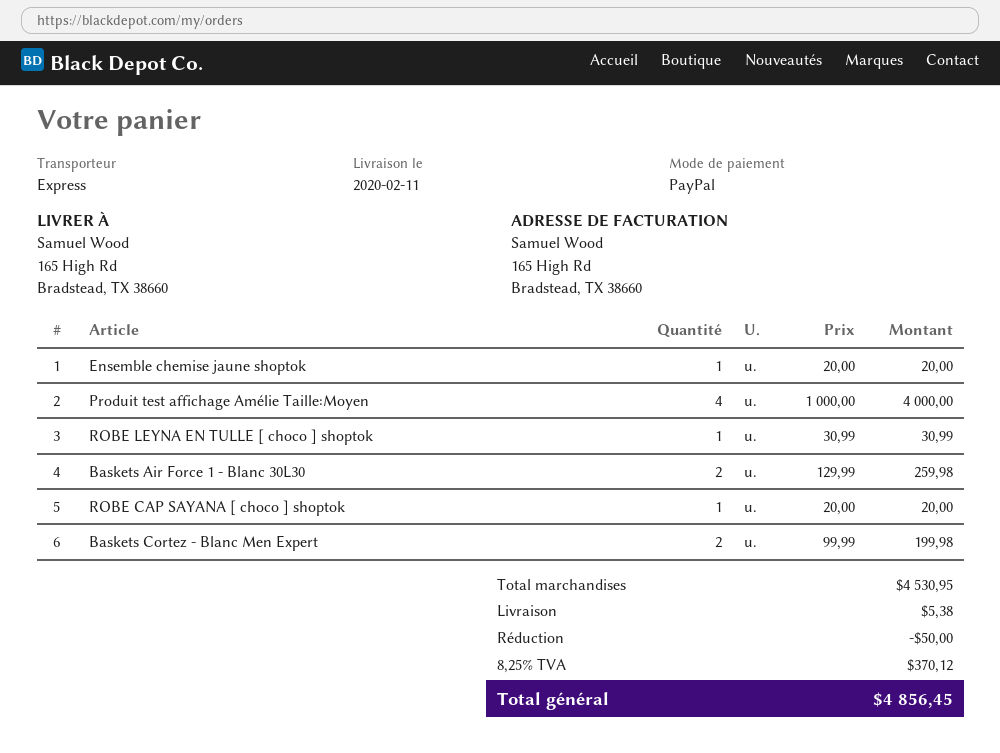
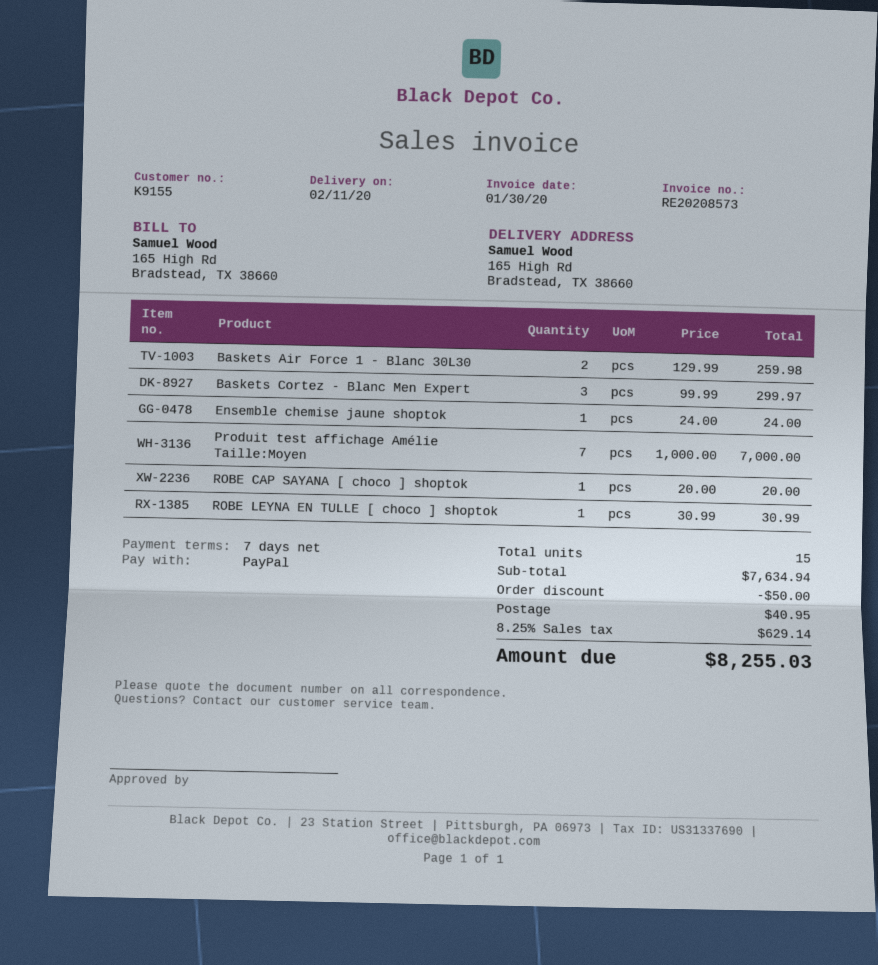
Ensemble chemise jaune shoptok: 1 x 20.00 = 20.00 -> 1 x 24.00 = 24.00
Produit test affichage Amélie Taille:Moyen: 4 x 1000.00 = 4000.00 -> 7 x 1000.00 = 7000.00
Baskets Cortez - Blanc Men Expert: 2 x 99.99 = 199.98 -> 3 x 99.99 = 299.97
subtotal: 4530.95 -> 7634.94
shipping: 5.38 -> 40.95
tax: 8.25% = 370.12 -> 8.25% = 629.14
total: 4856.45 -> 8255.03

